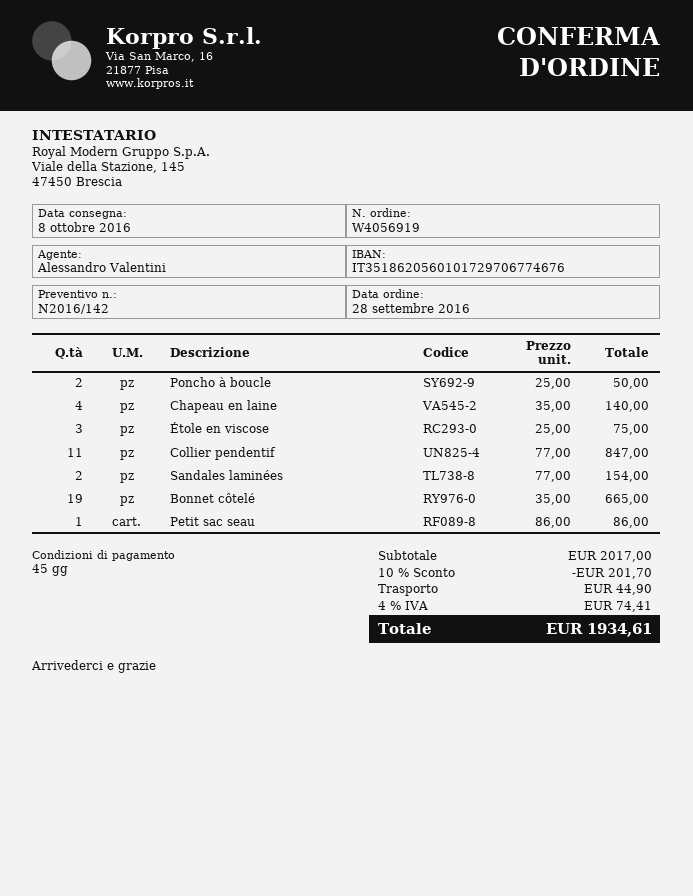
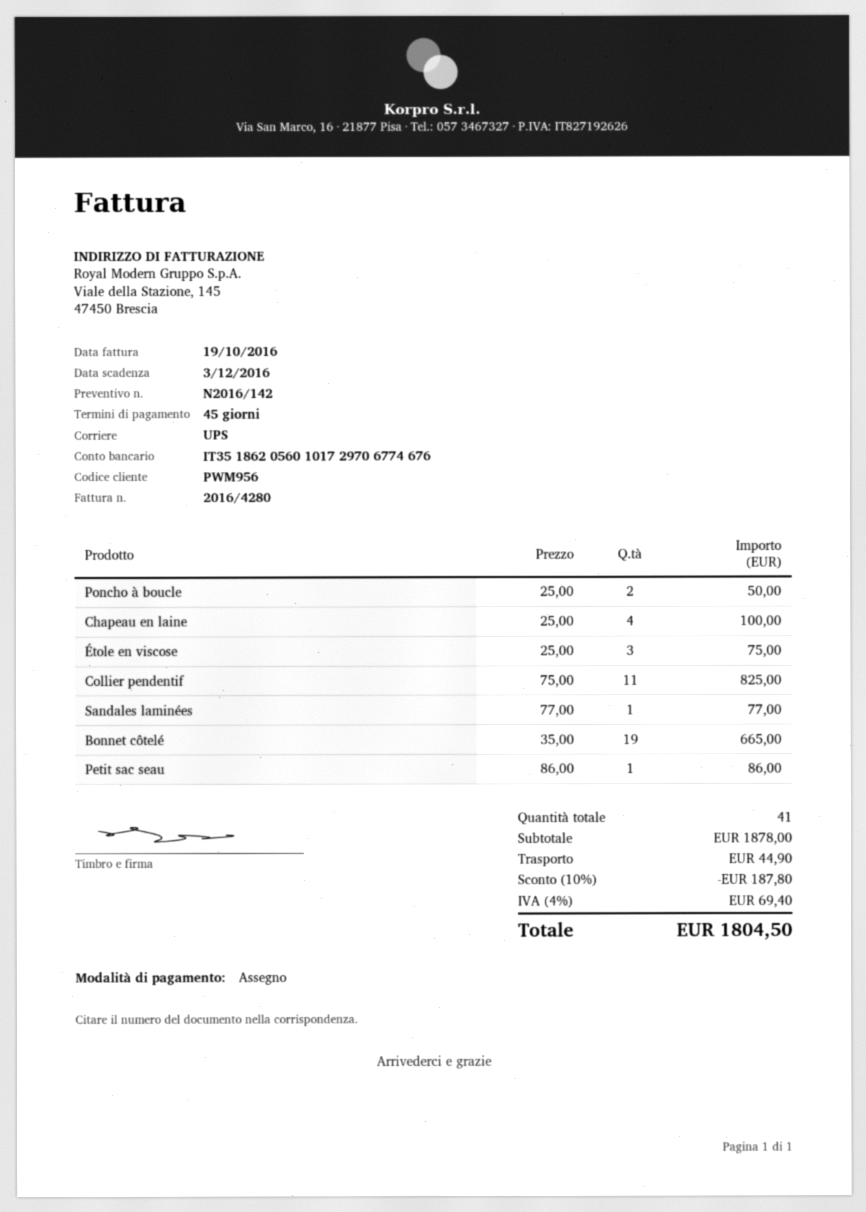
Chapeau en laine: 4 x 35.00 = 140.00 -> 4 x 25.00 = 100.00
Collier pendentif: 11 x 77.00 = 847.00 -> 11 x 75.00 = 825.00
Sandales laminées: 2 x 77.00 = 154.00 -> 1 x 77.00 = 77.00
subtotal: 2017.00 -> 1878.00
discount: 10% = 201.70 -> 10% = 187.80
tax: 4% = 74.41 -> 4% = 69.40
total: 1934.61 -> 1804.50

